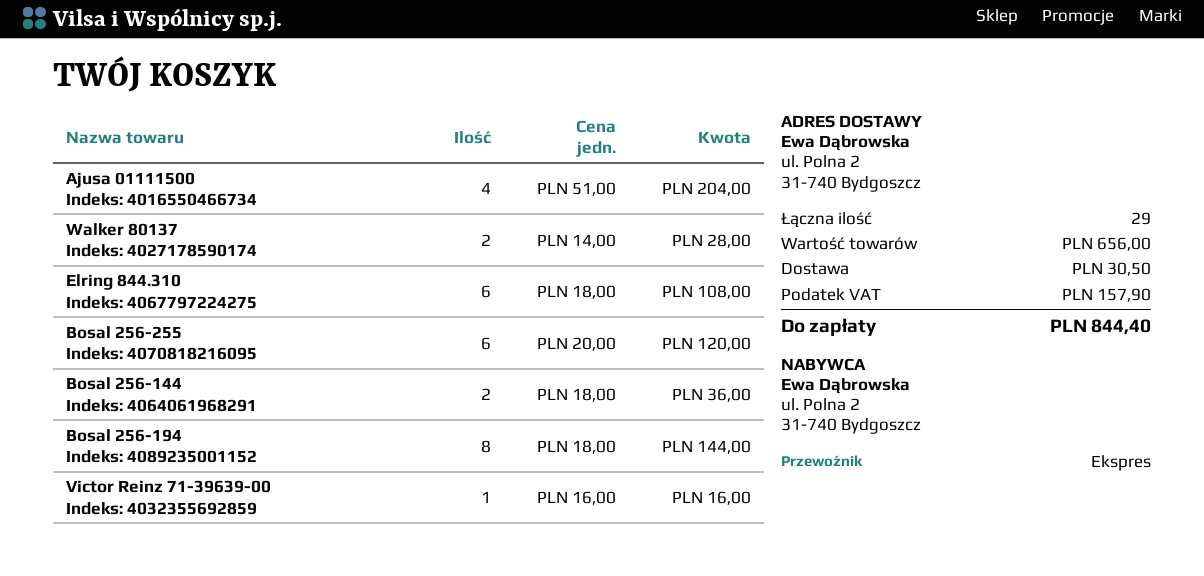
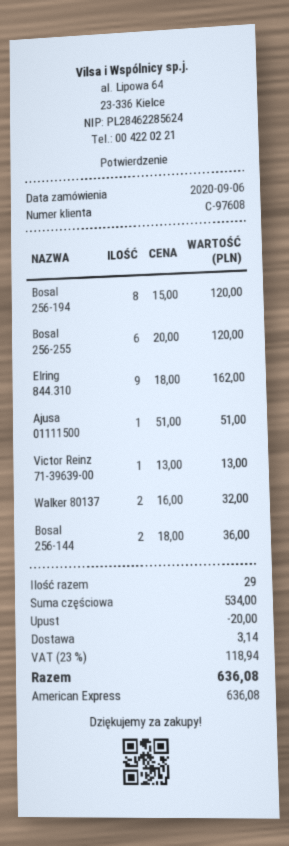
Ajusa 01111500: 4 x 51.00 = 204.00 -> 1 x 51.00 = 51.00
Walker 80137: 2 x 14.00 = 28.00 -> 2 x 16.00 = 32.00
Elring 844.310: 6 x 18.00 = 108.00 -> 9 x 18.00 = 162.00
Bosal 256-194: 8 x 18.00 = 144.00 -> 8 x 15.00 = 120.00
Victor Reinz 71-39639-00: 1 x 16.00 = 16.00 -> 1 x 13.00 = 13.00
subtotal: 656.00 -> 534.00
discount: none -> 20.00
shipping: 30.50 -> 3.14
tax: 157.90 -> 118.94
total: 844.40 -> 636.08

